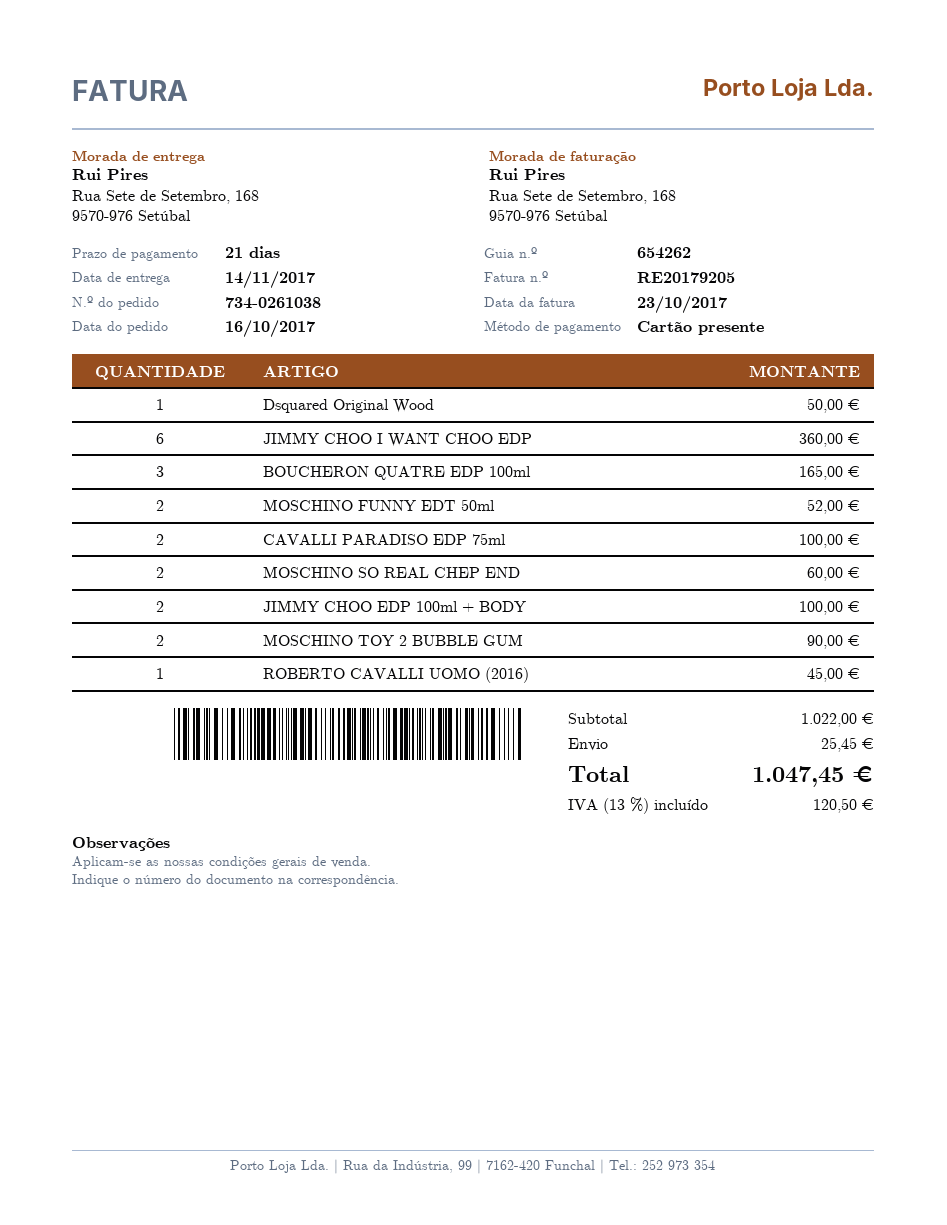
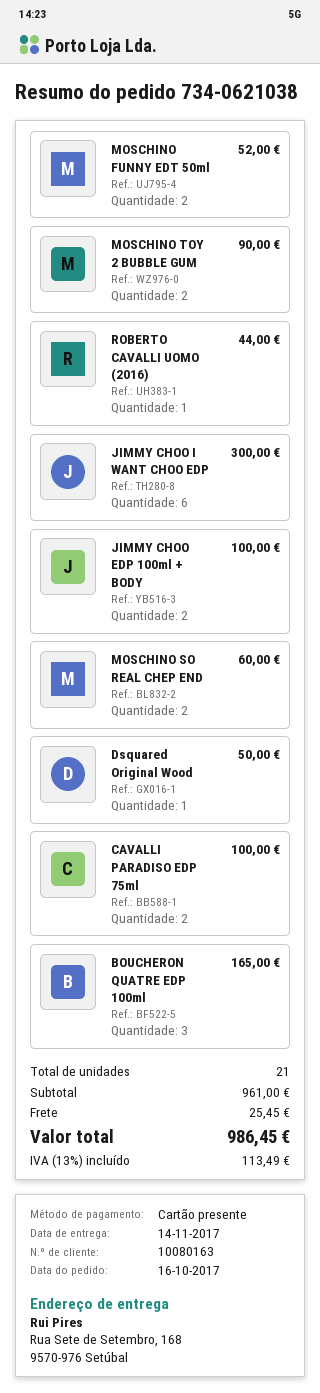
order number: 734-0261038 -> 734-0621038
JIMMY CHOO I WANT CHOO EDP: 6 for 360.00 -> 6 for 300.00
ROBERTO CAVALLI UOMO (2016): 1 for 45.00 -> 1 for 44.00
subtotal: 1022.00 -> 961.00
tax: 13% = 120.50 -> 13% = 113.49
total: 1047.45 -> 986.45

